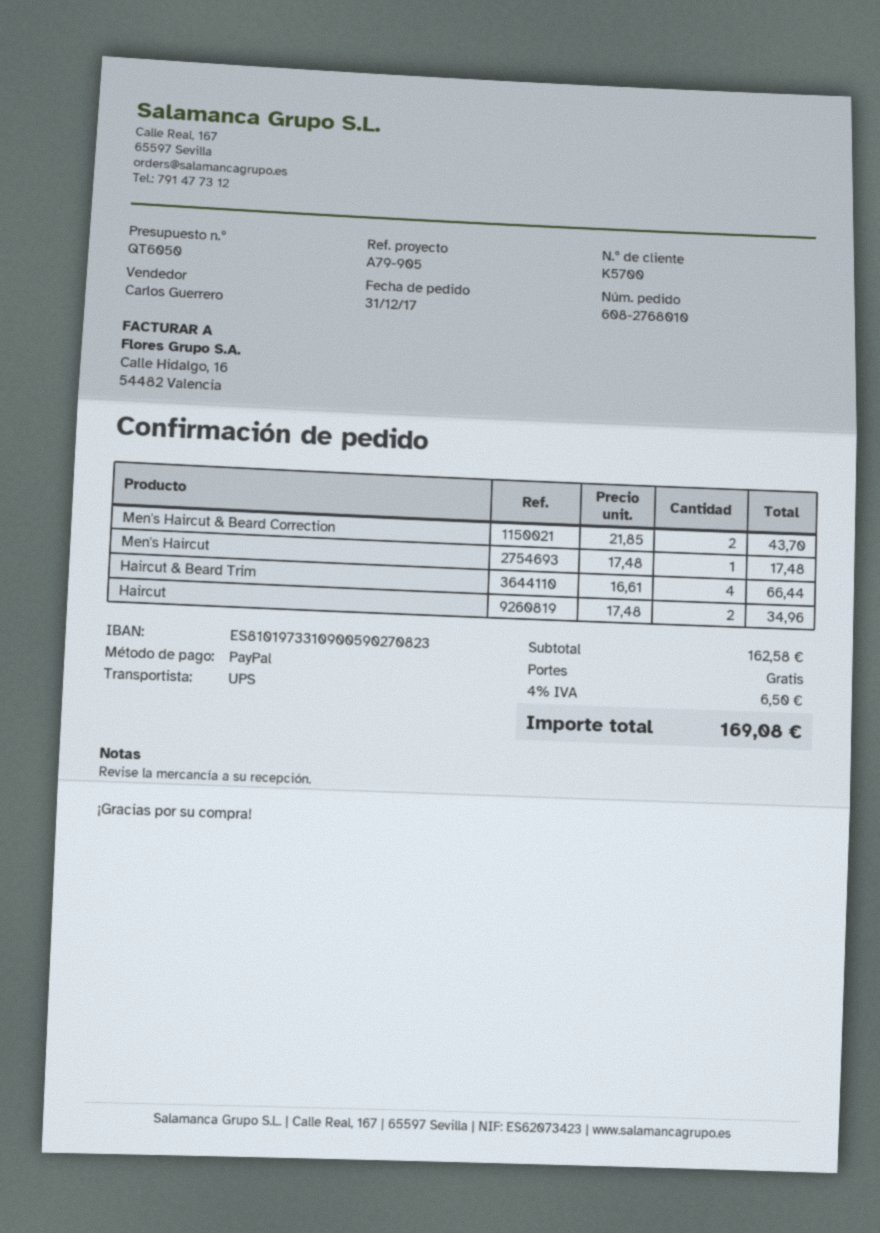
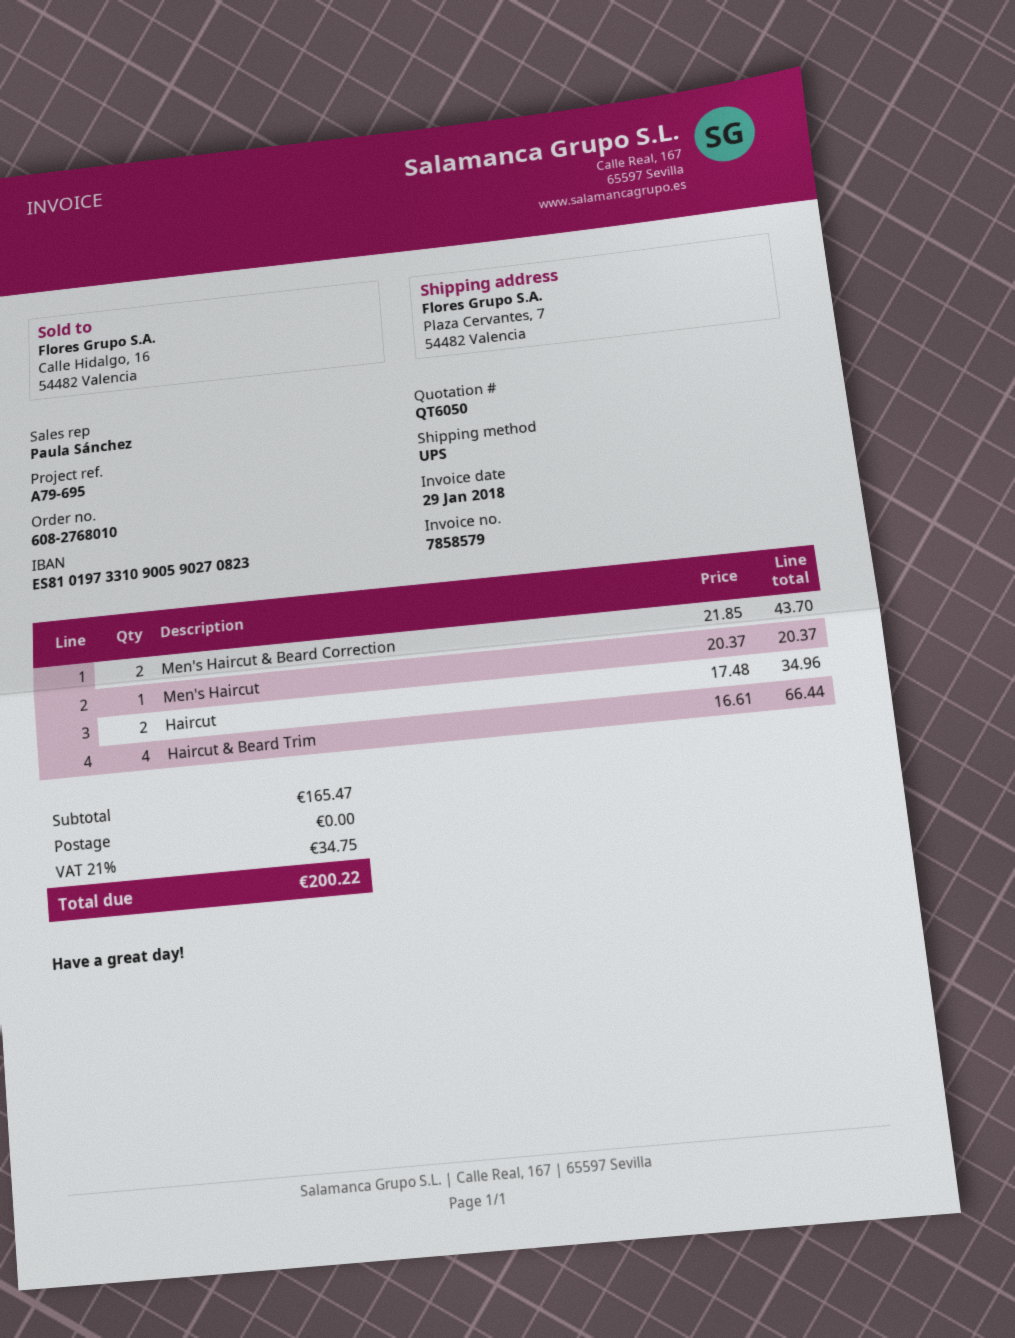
reference: A79-905 -> A79-695
sales rep: Carlos Guerrero -> Paula Sánchez
Men's Haircut: 1 x 17.48 = 17.48 -> 1 x 20.37 = 20.37
subtotal: 162.58 -> 165.47
tax: 4% = 6.50 -> 21% = 34.75
total: 169.08 -> 200.22

